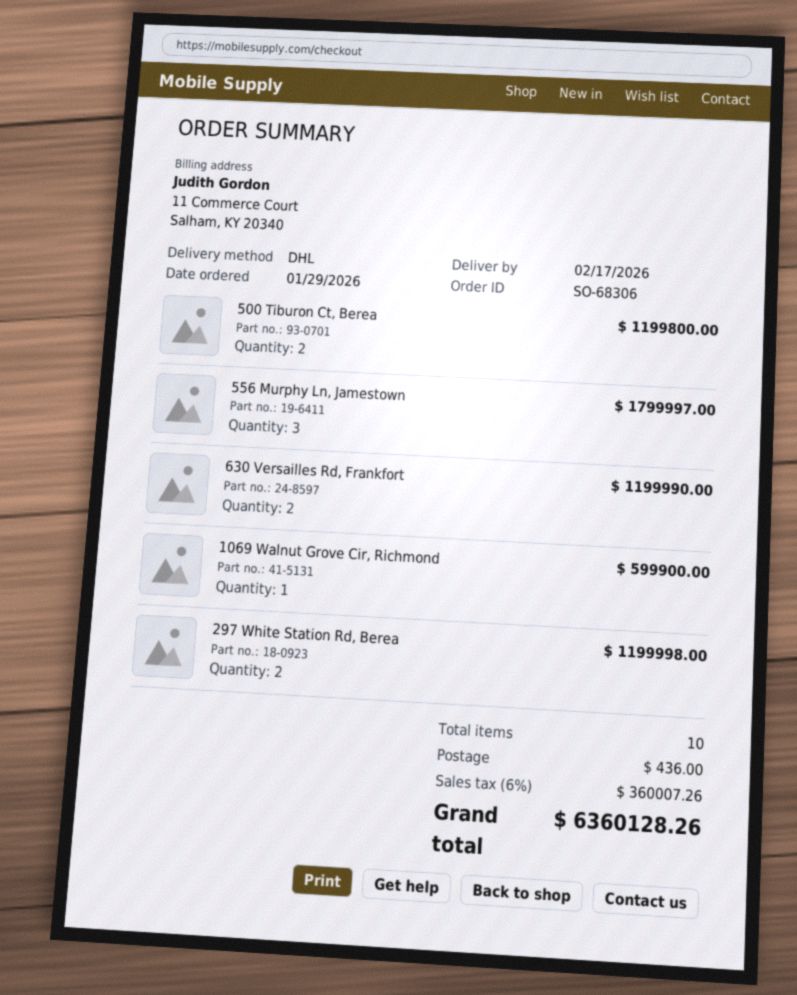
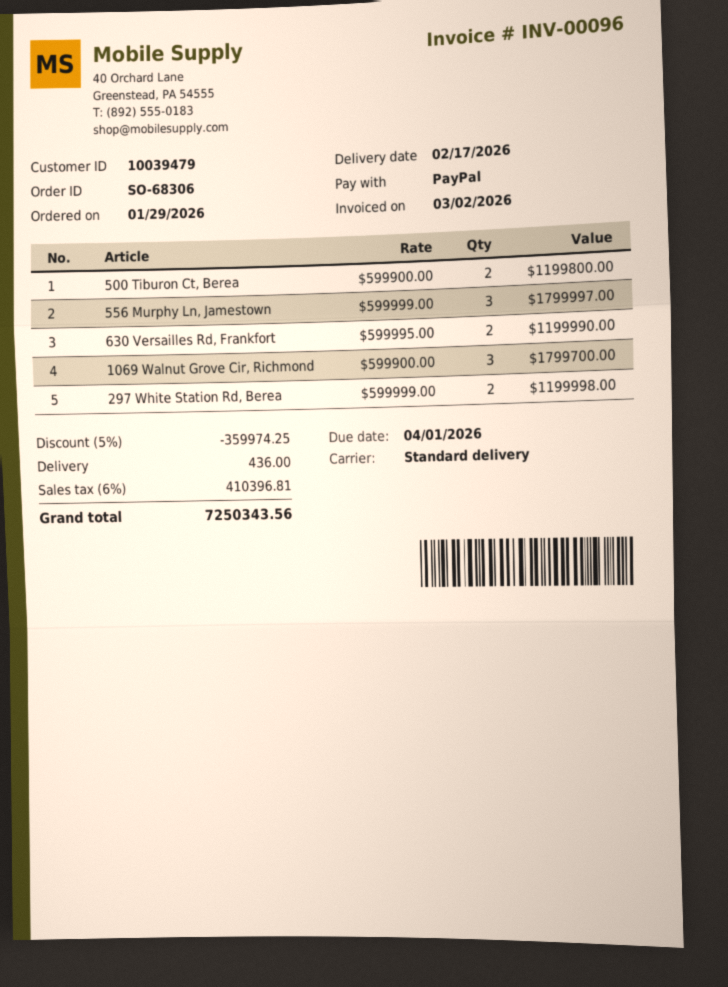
shipping method: DHL -> standard
1069 Walnut Grove Cir, Richmond: 1 for 599900.00 -> 3 for 1799700.00
discount: none -> 5% = 359974.25
tax: 6% = 360007.26 -> 6% = 410396.81
total: 6360128.26 -> 7250343.56

